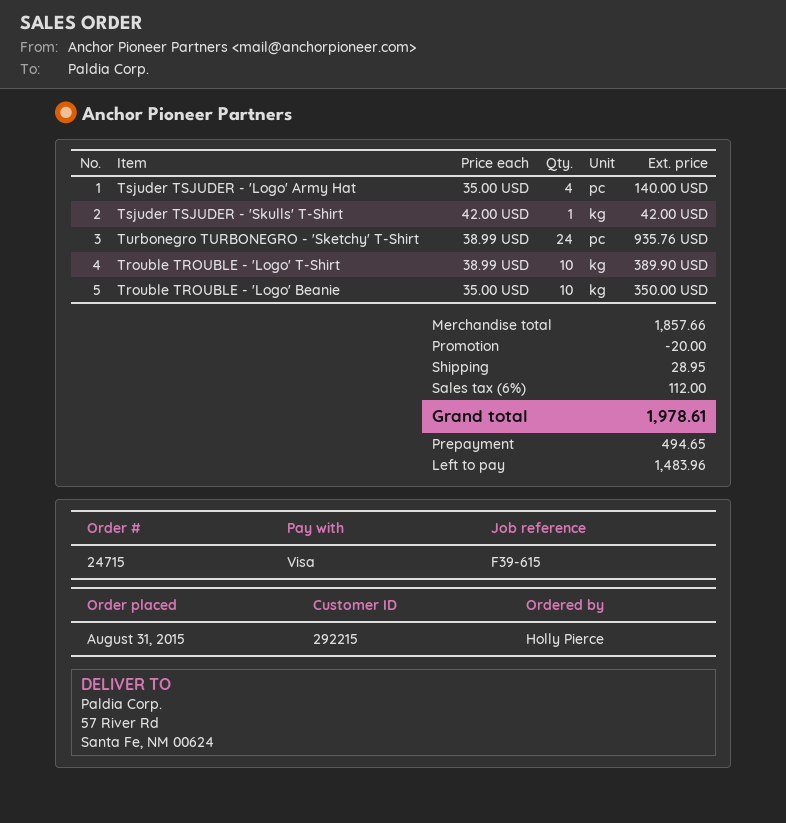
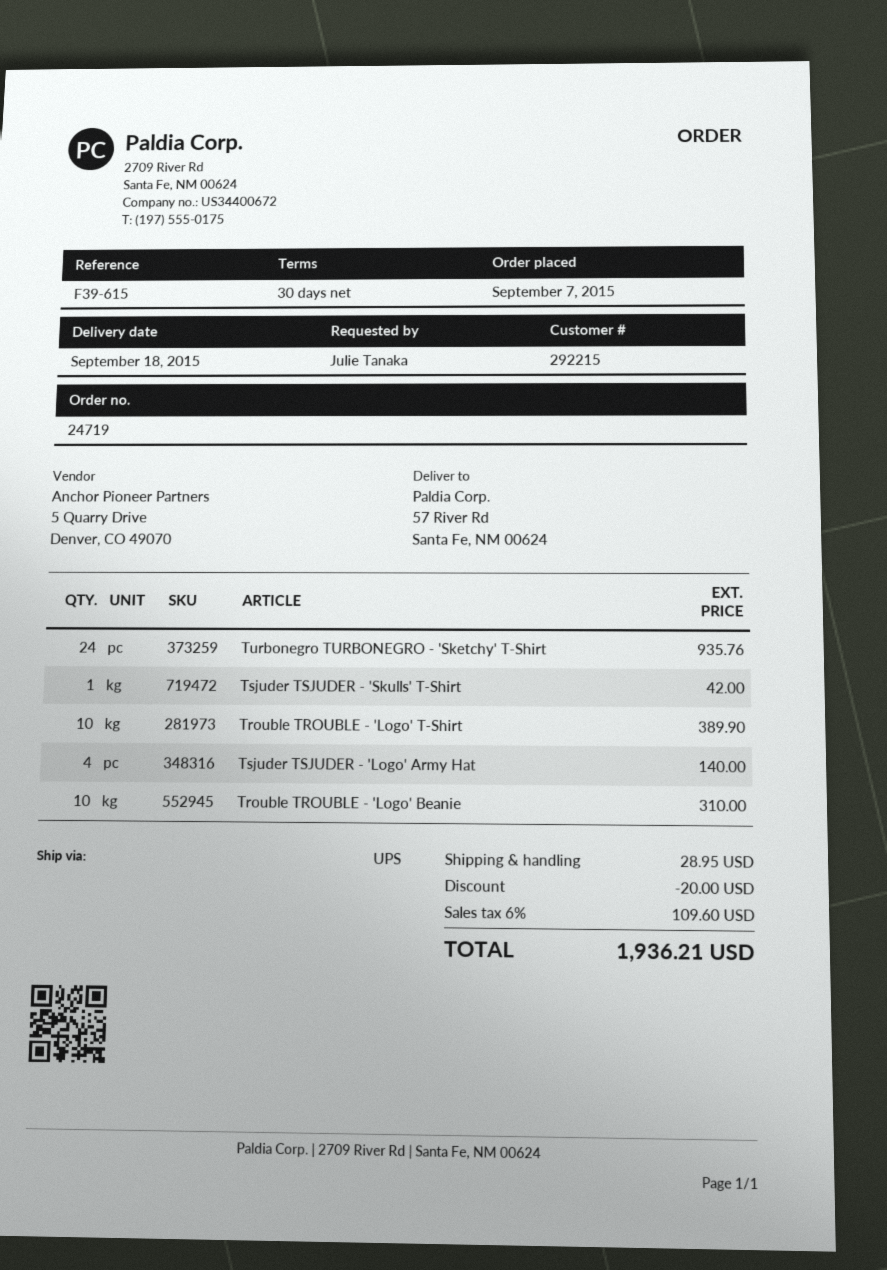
order number: 24715 -> 24719
order date: 2015-08-31 -> 2015-09-07
ordered by: Holly Pierce -> Julie Tanaka
Trouble TROUBLE - 'Logo' Beanie: 10 for 350.00 -> 10 for 310.00
tax: 6% = 112.00 -> 6% = 109.60
total: 1978.61 -> 1936.21

